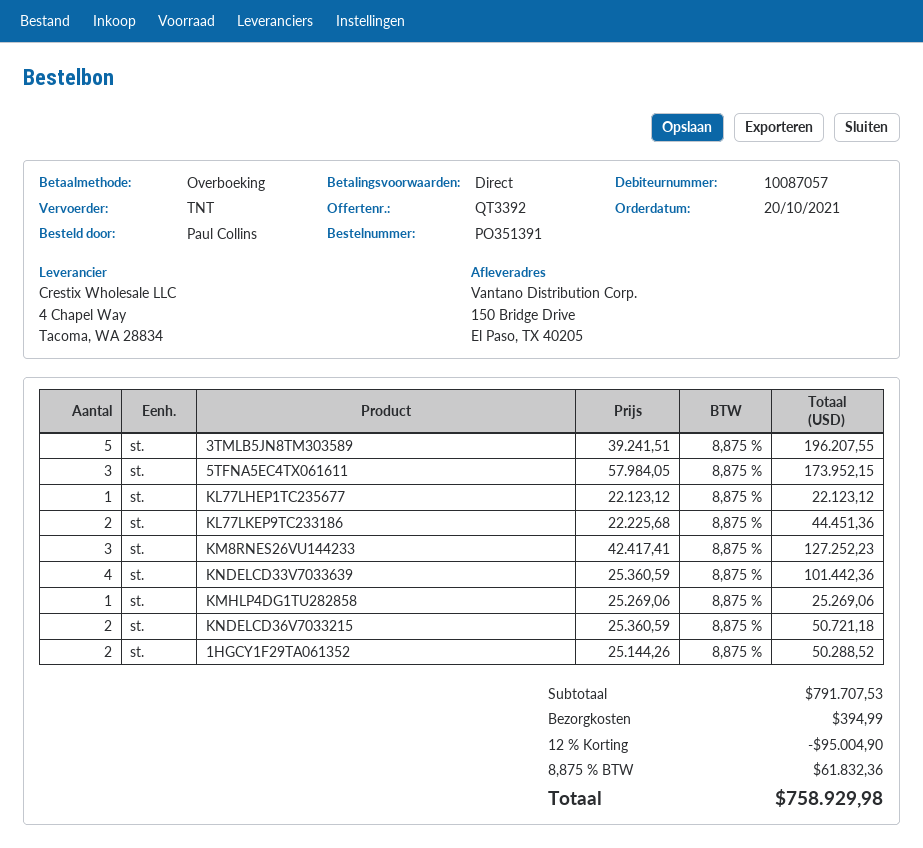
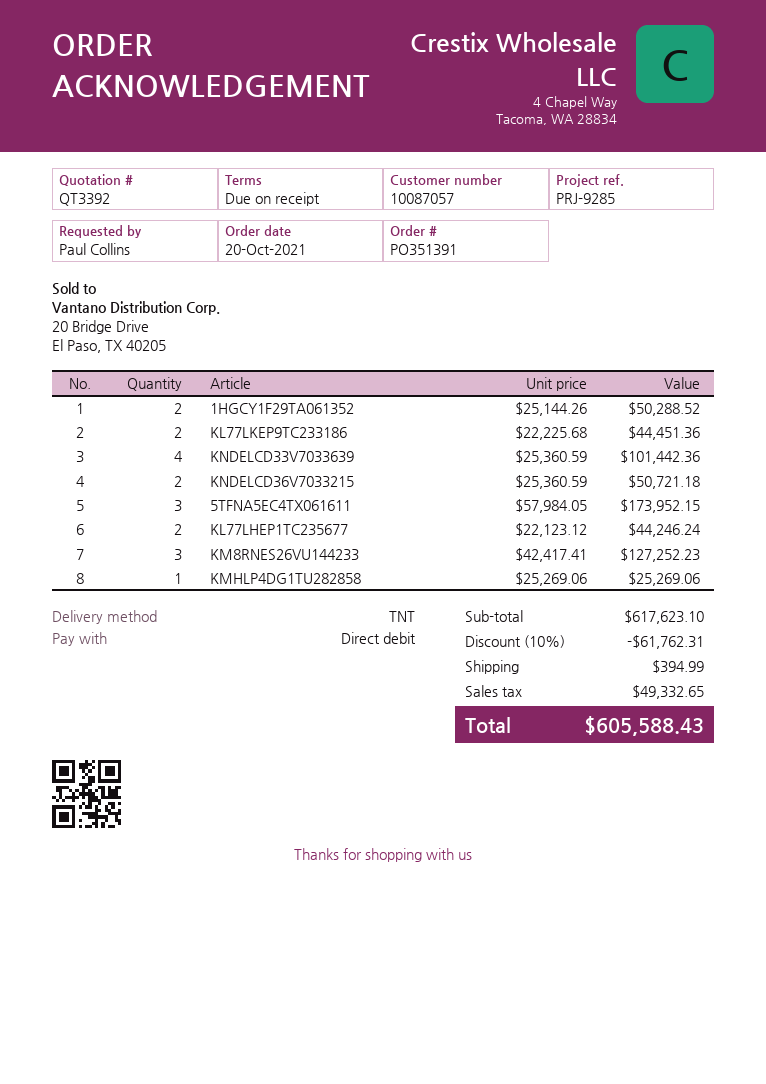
payment method: bank transfer -> direct debit
3TMLB5JN8TM303589: 5 x 39241.51 = 196207.55 -> none
KL77LHEP1TC235677: 1 x 22123.12 = 22123.12 -> 2 x 22123.12 = 44246.24
subtotal: 791707.53 -> 617623.10
discount: 12% = 95004.90 -> 10% = 61762.31
tax: 61832.36 -> 49332.65
total: 758929.98 -> 605588.43

